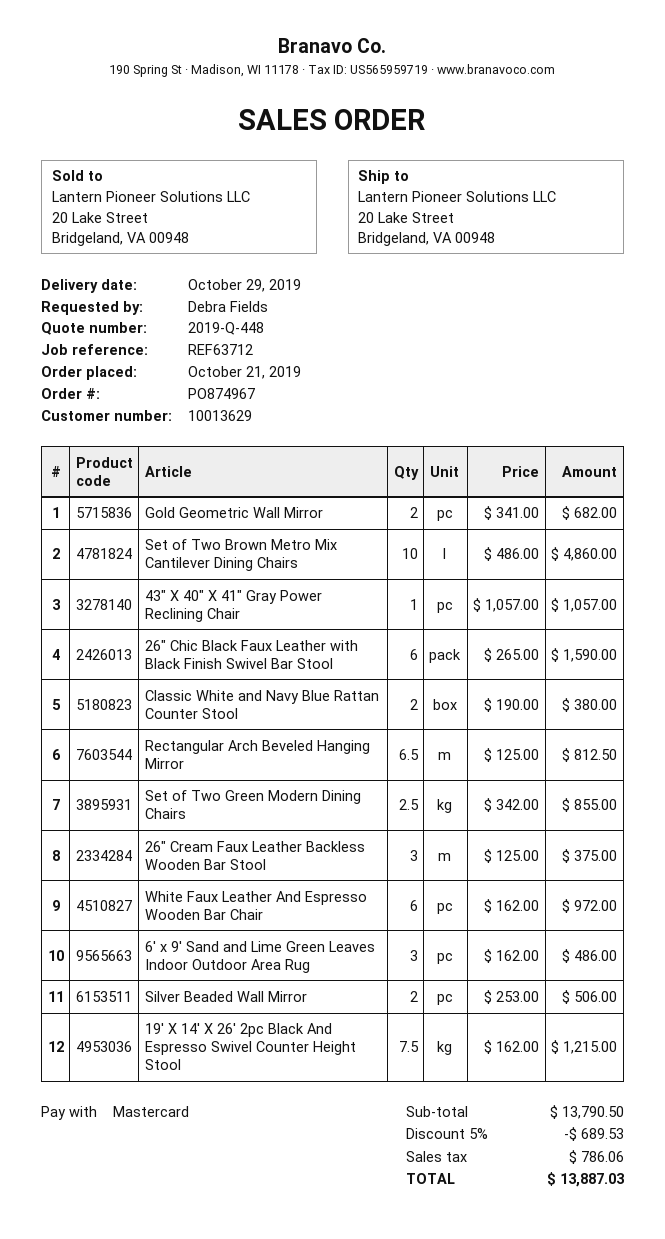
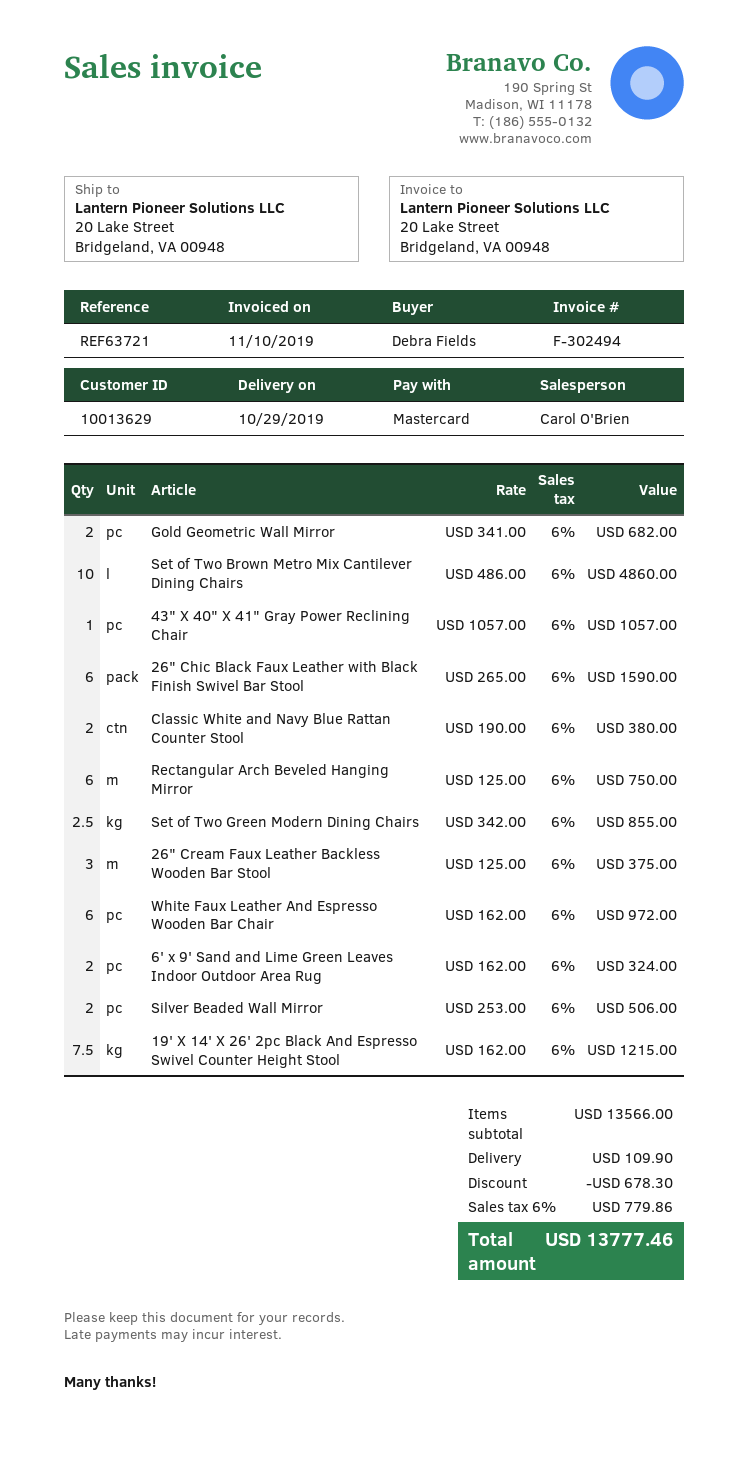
reference: REF63712 -> REF63721
Rectangular Arch Beveled Hanging Mirror: 6.5 x 125.00 = 812.50 -> 6 x 125.00 = 750.00
6' x 9' Sand and Lime Green Leaves Indoor Outdoor Area Rug: 3 x 162.00 = 486.00 -> 2 x 162.00 = 324.00
subtotal: 13790.50 -> 13566.00
discount: 689.53 -> 678.30
shipping: none -> 109.90
tax: 786.06 -> 779.86
total: 13887.03 -> 13777.46

